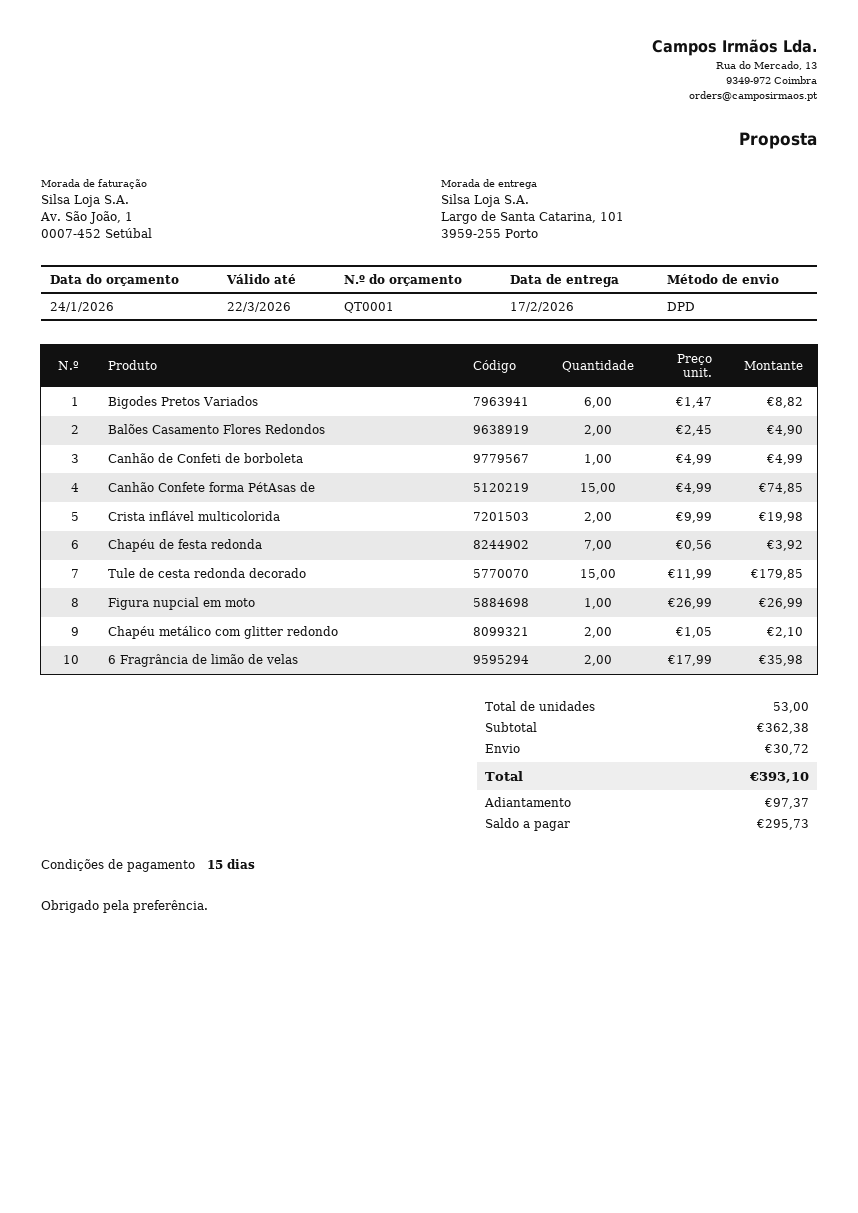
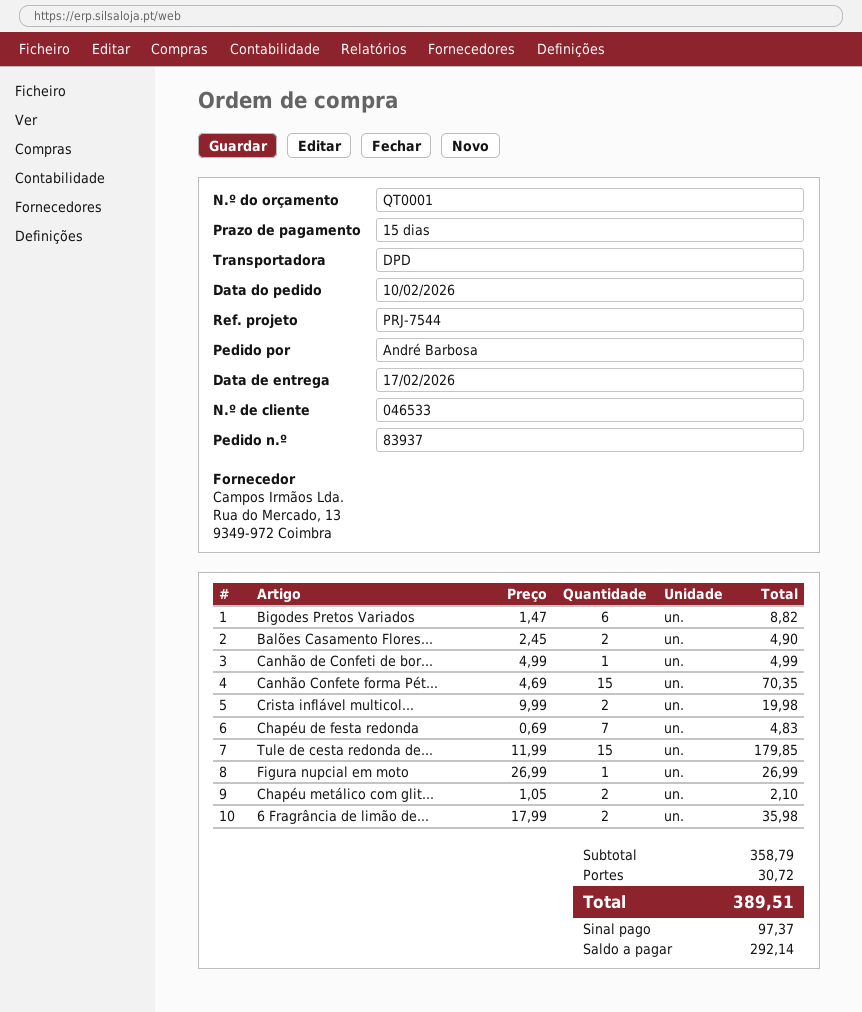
Canhão Confete forma PétAsas de: 15 x 4.99 = 74.85 -> 15 x 4.69 = 70.35
Chapéu de festa redonda: 7 x 0.56 = 3.92 -> 7 x 0.69 = 4.83
subtotal: 362.38 -> 358.79
total: 393.10 -> 389.51
balance: 295.73 -> 292.14

